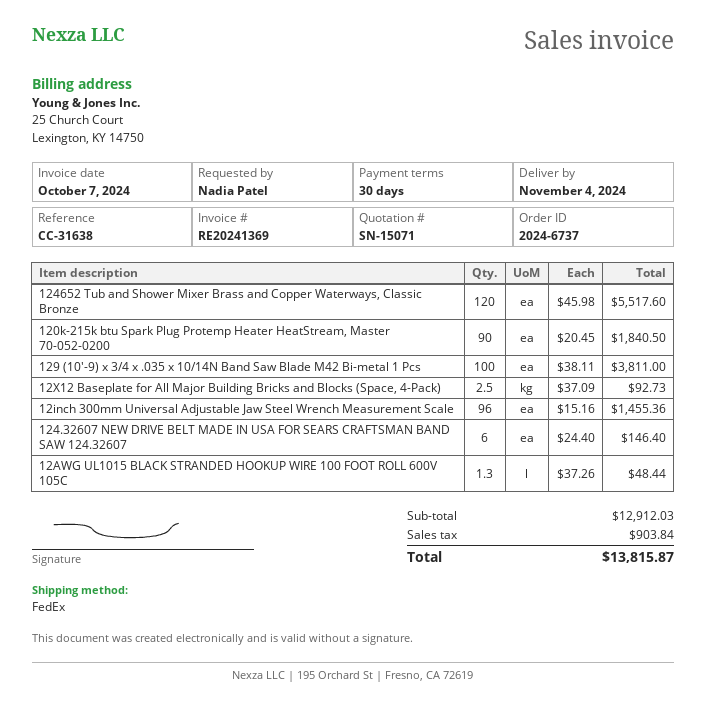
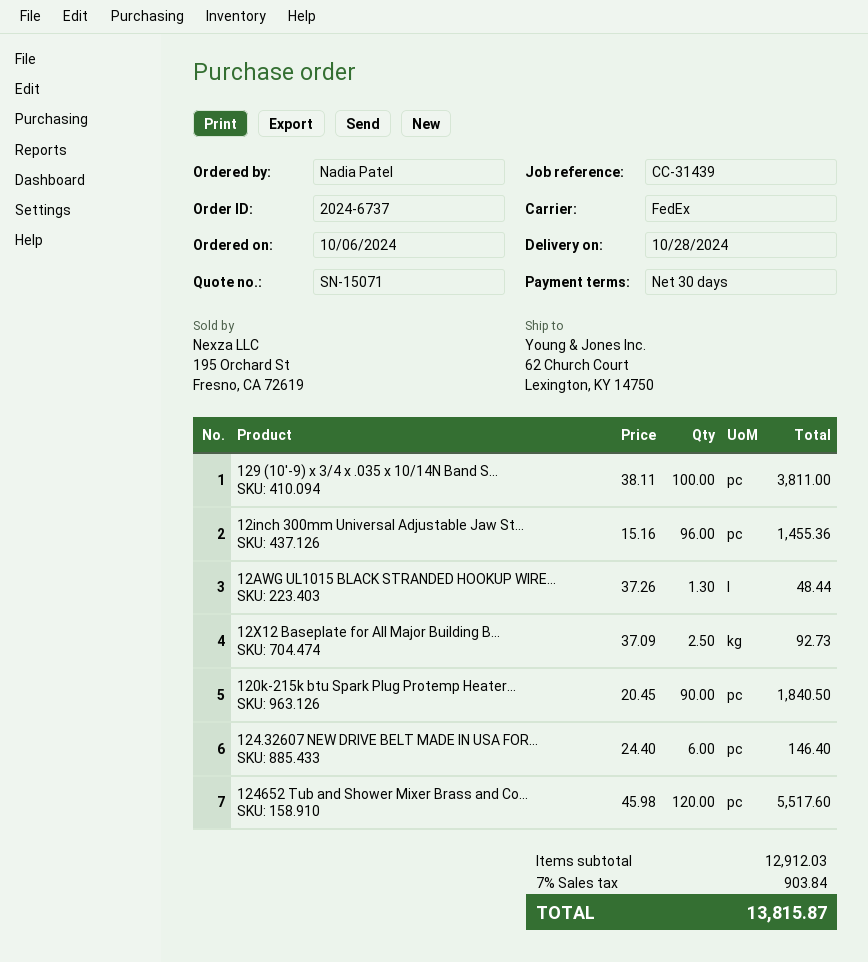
delivery date: 2024-11-04 -> 2024-10-28
reference: CC-31638 -> CC-31439

